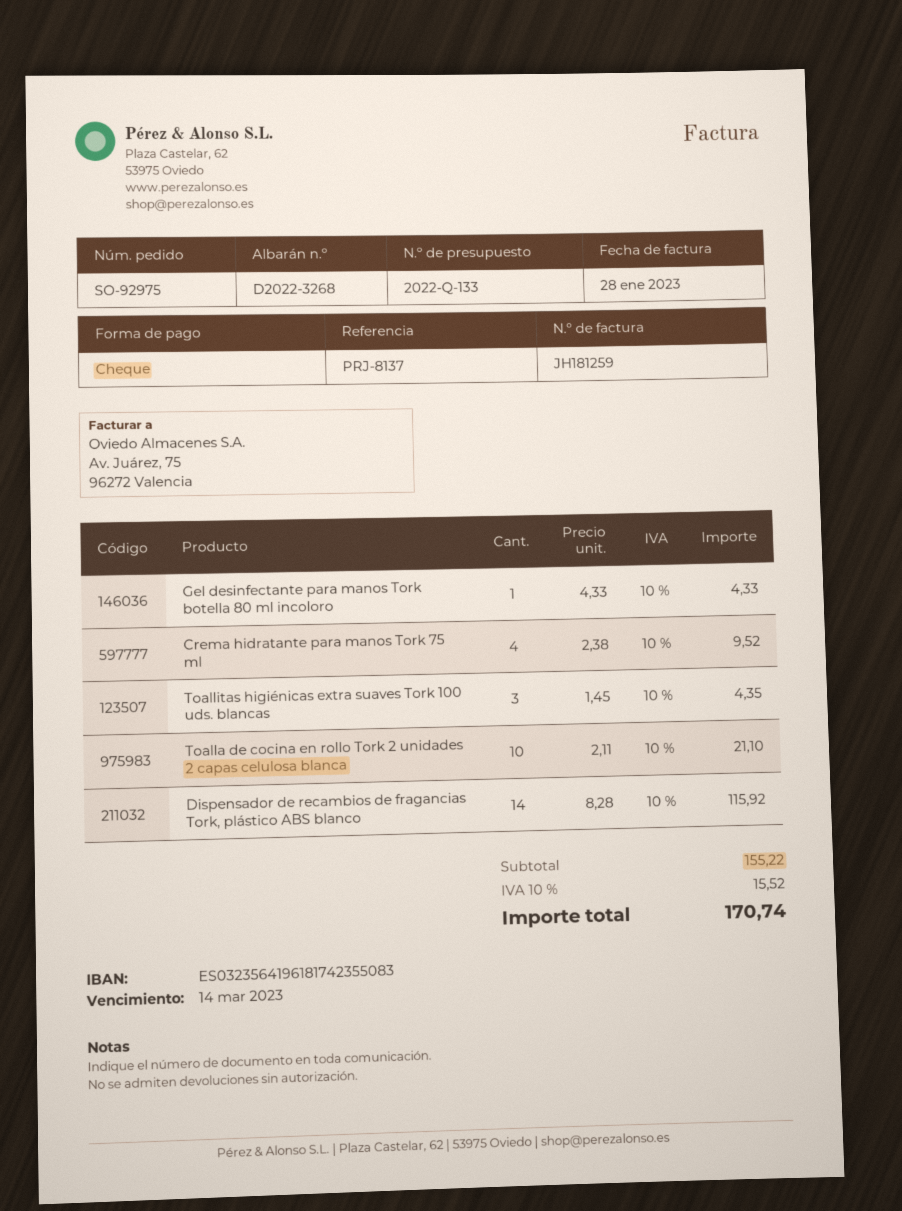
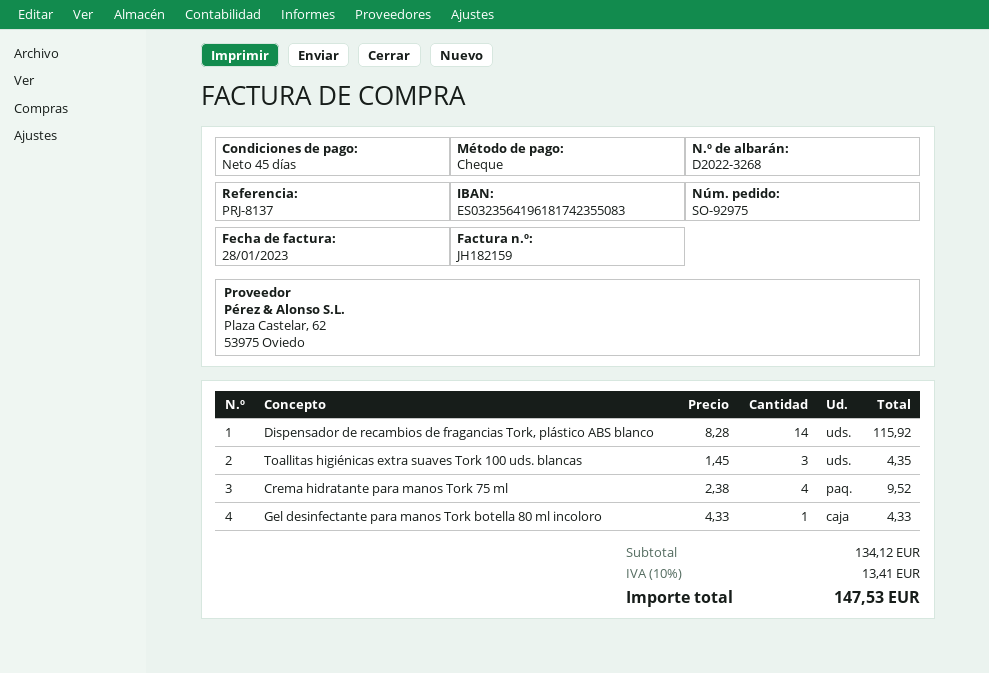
invoice number: JH181259 -> JH182159
Toalla de cocina en rollo Tork 2 unidades 2 capas celulosa blanca: 10 x 2.11 = 21.10 -> none
subtotal: 155.22 -> 134.12
tax: 10% = 15.52 -> 10% = 13.41
total: 170.74 -> 147.53

